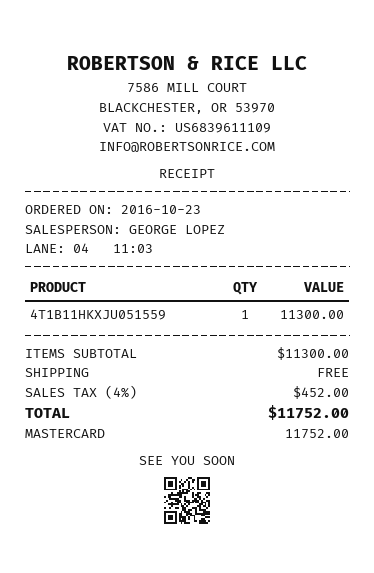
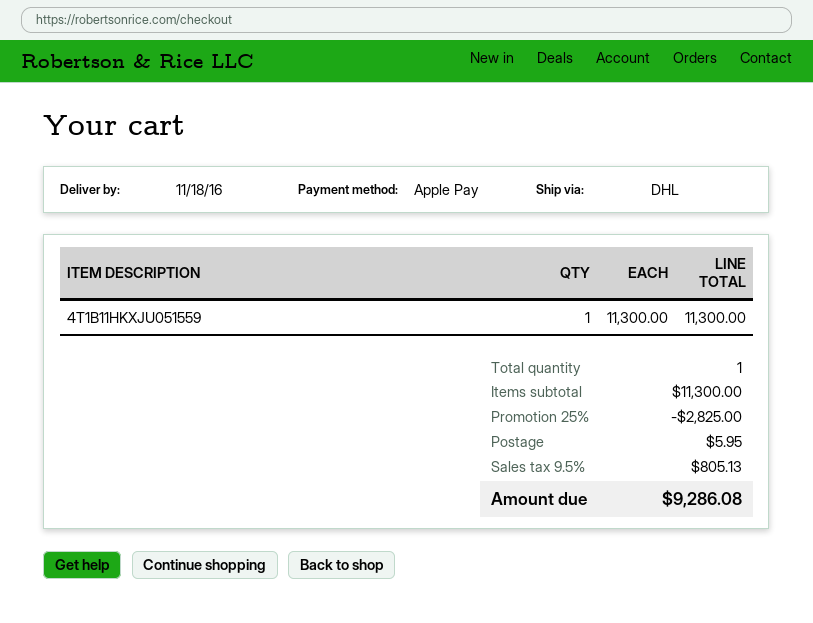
payment method: Mastercard -> Apple Pay
discount: none -> 25% = 2825.00
shipping: 0.00 -> 5.95
tax: 4% = 452.00 -> 9.5% = 805.13
total: 11752.00 -> 9286.08

